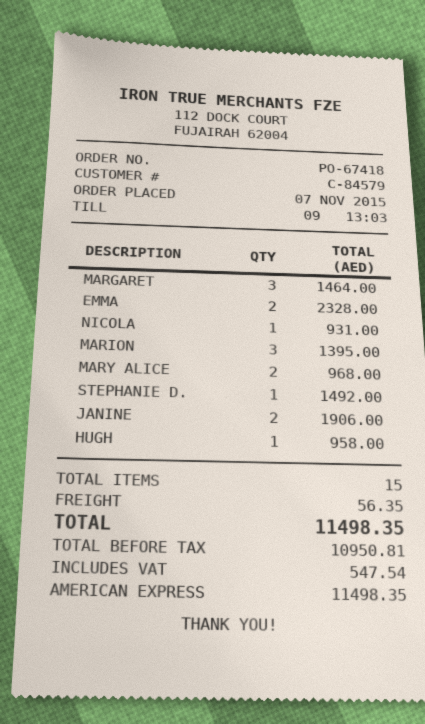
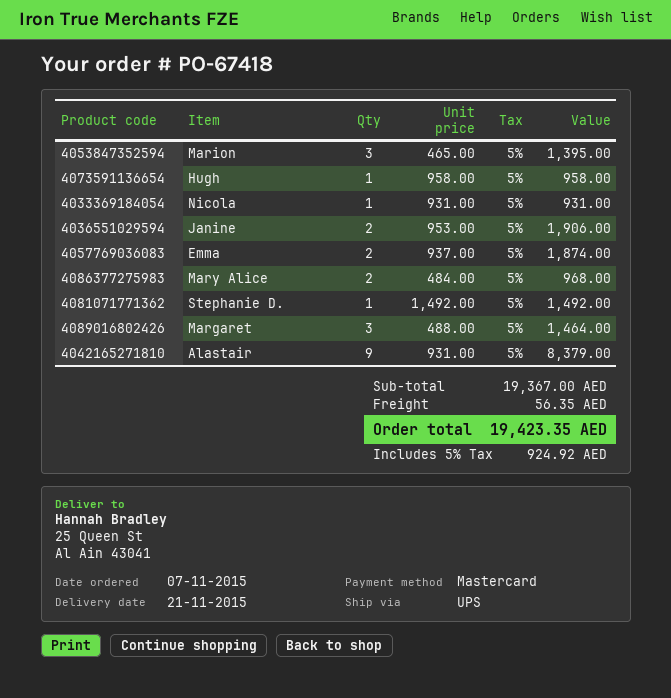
payment method: American Express -> Mastercard
EMMA: 2 for 2328.00 -> 2 for 1874.00
Alastair: none -> 9 for 8379.00
tax: 547.54 -> 924.92
total: 11498.35 -> 19423.35

